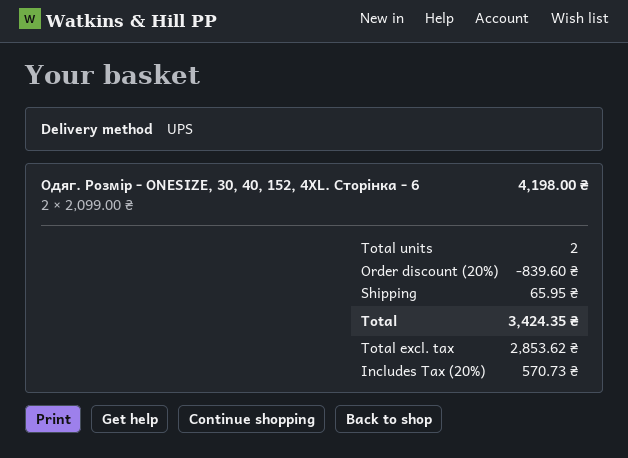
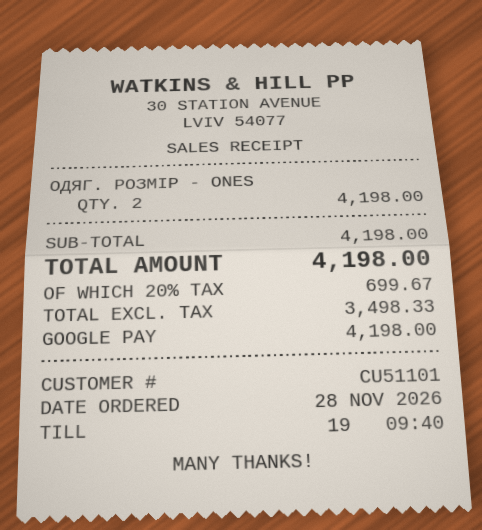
discount: 20% = 839.60 -> none
shipping: 65.95 -> none
net: 2853.62 -> 3498.33
tax: 20% = 570.73 -> 20% = 699.67
total: 3424.35 -> 4198.00

